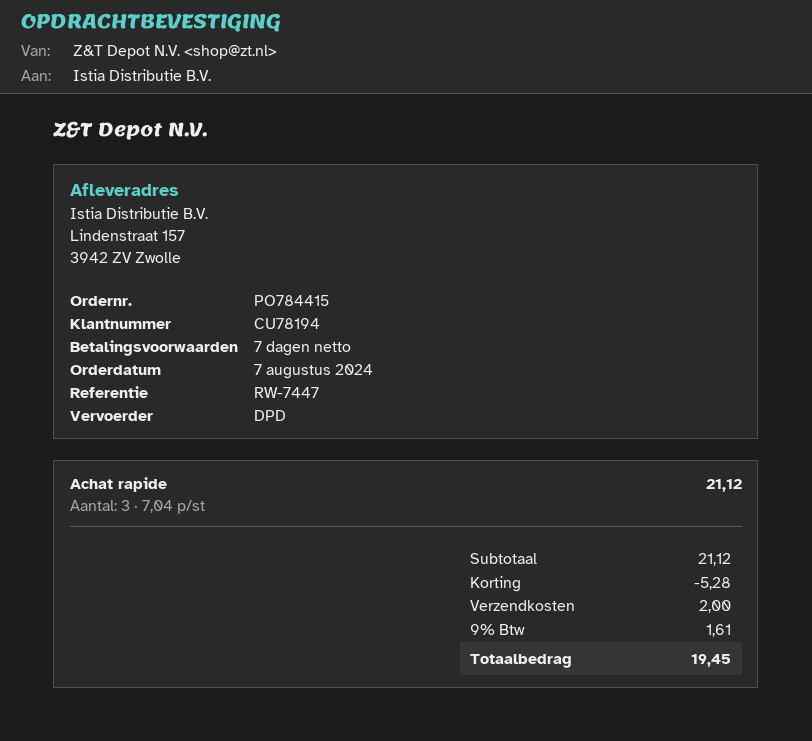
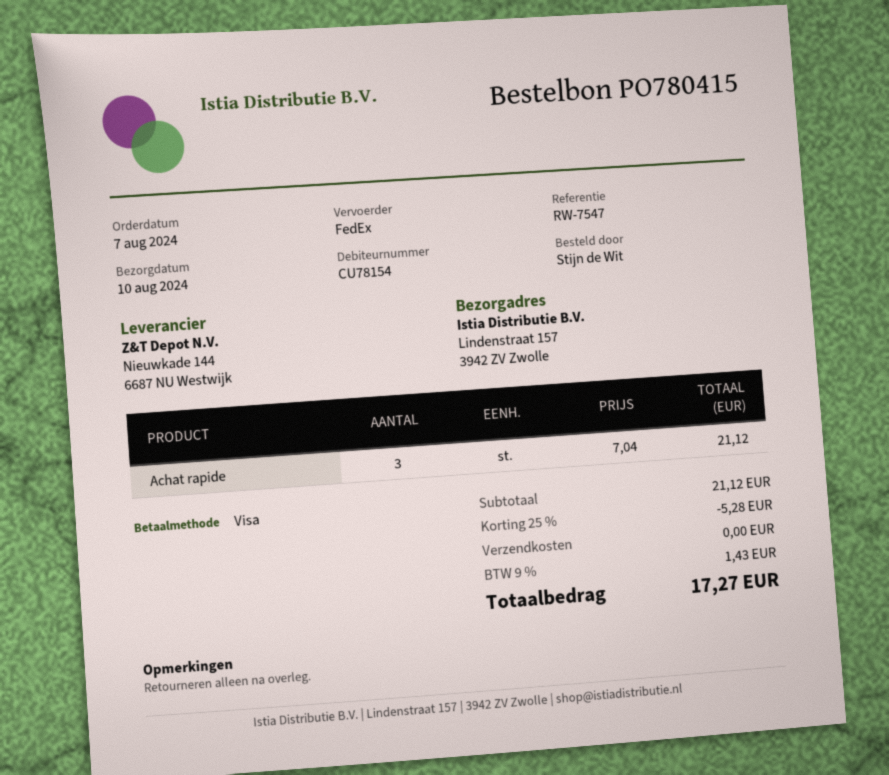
order number: PO784415 -> PO780415
customer number: CU78194 -> CU78154
reference: RW-7447 -> RW-7547
shipping method: DPD -> FedEx
shipping: 2.00 -> 0.00
tax: 9% = 1.61 -> 9% = 1.43
total: 19.45 -> 17.27

